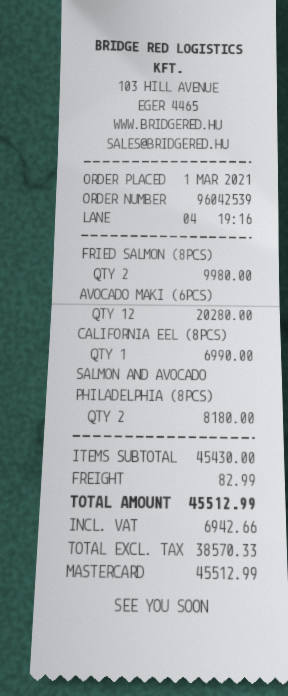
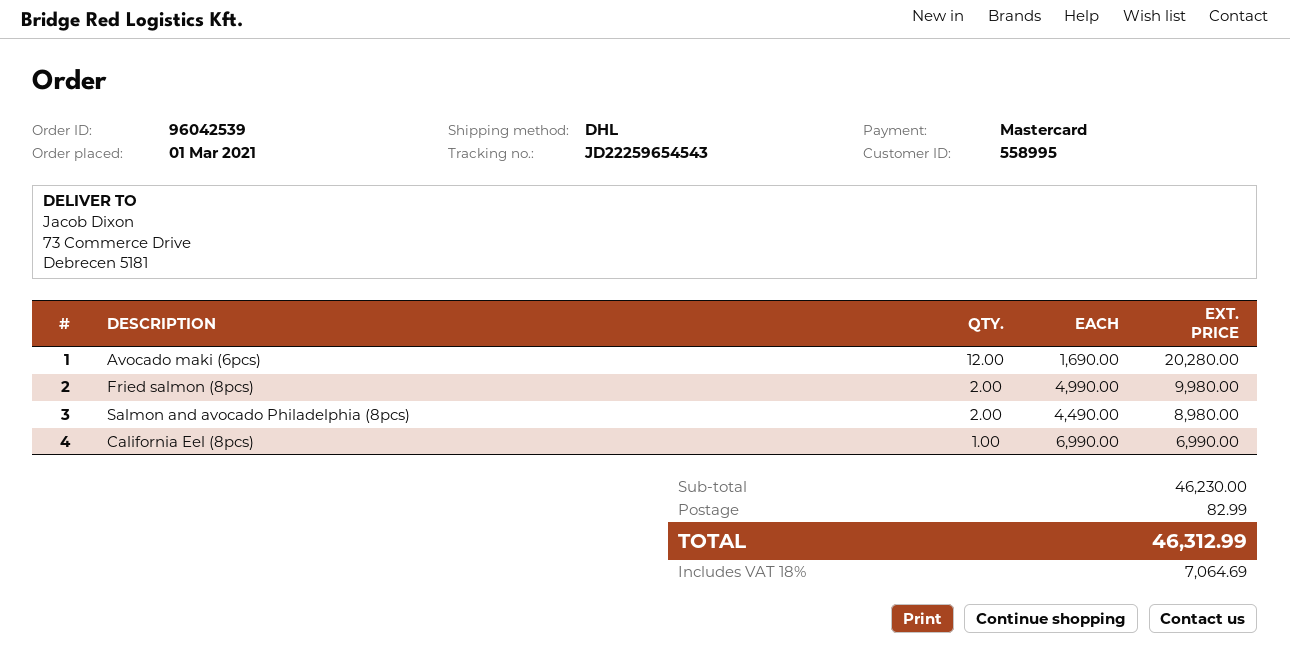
SALMON AND AVOCADO PHILADELPHIA (8PCS): 2 for 8180.00 -> 2 for 8980.00
subtotal: 45430.00 -> 46230.00
tax: 6942.66 -> 7064.69
total: 45512.99 -> 46312.99

